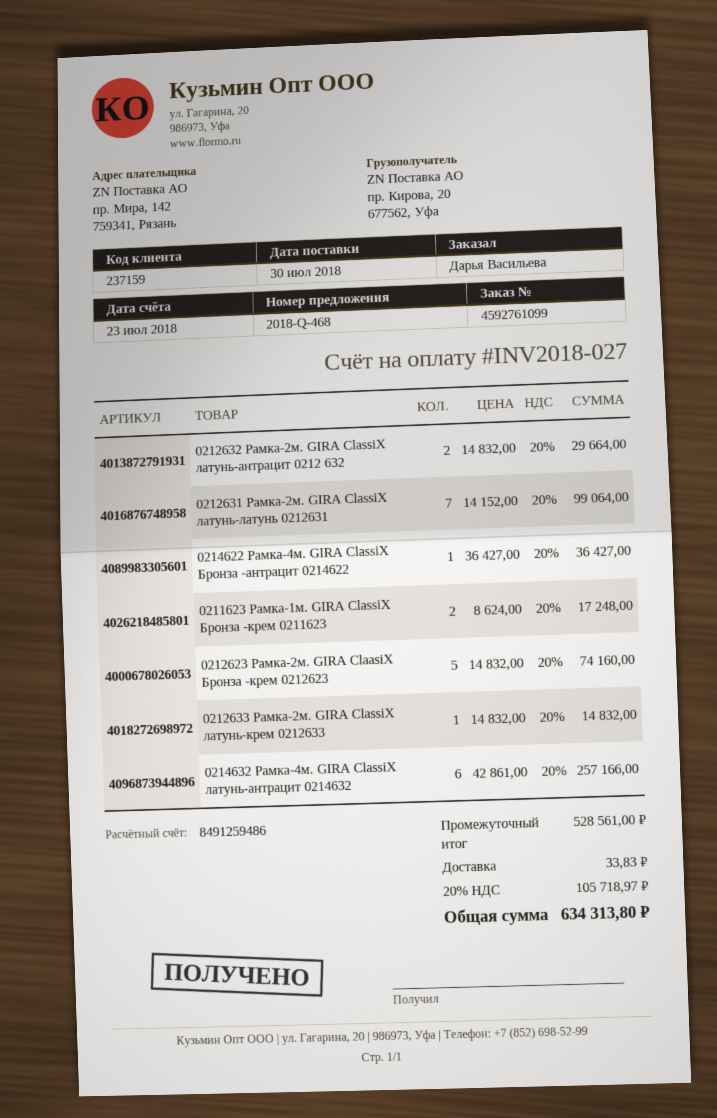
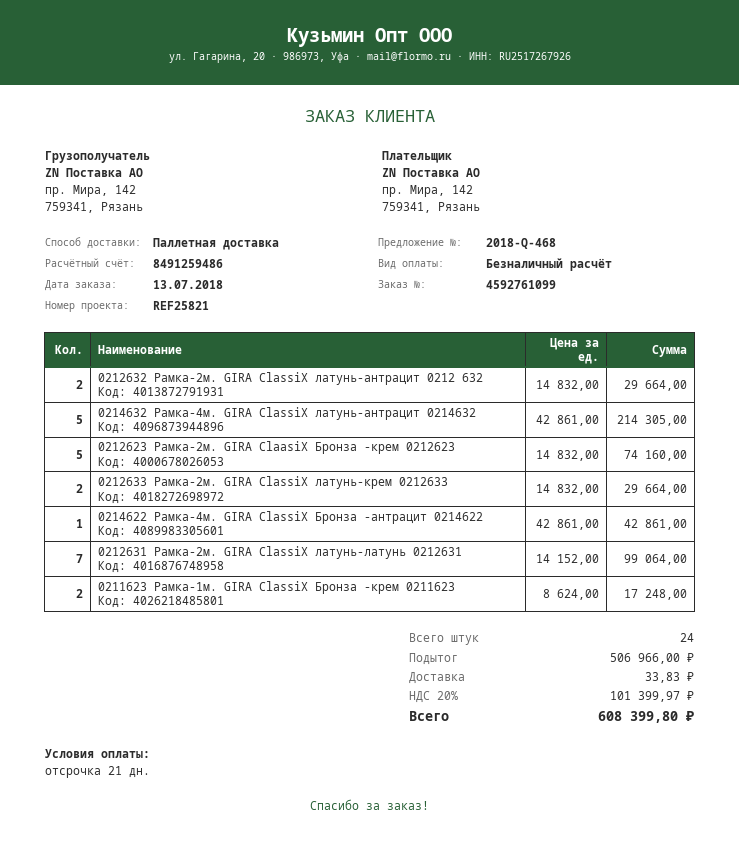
ship to: пр. Кирова, 20, 677562, Уфа -> пр. Мира, 142, 759341, Рязань
0214622 Рамка-4м. GIRA ClassiX Бронза -антрацит 0214622: 1 x 36427.00 = 36427.00 -> 1 x 42861.00 = 42861.00
0212633 Рамка-2м. GIRA ClassiX латунь-крем 0212633: 1 x 14832.00 = 14832.00 -> 2 x 14832.00 = 29664.00
0214632 Рамка-4м. GIRA ClassiX латунь-антрацит 0214632: 6 x 42861.00 = 257166.00 -> 5 x 42861.00 = 214305.00
subtotal: 528561.00 -> 506966.00
tax: 20% = 105718.97 -> 20% = 101399.97
total: 634313.80 -> 608399.80

